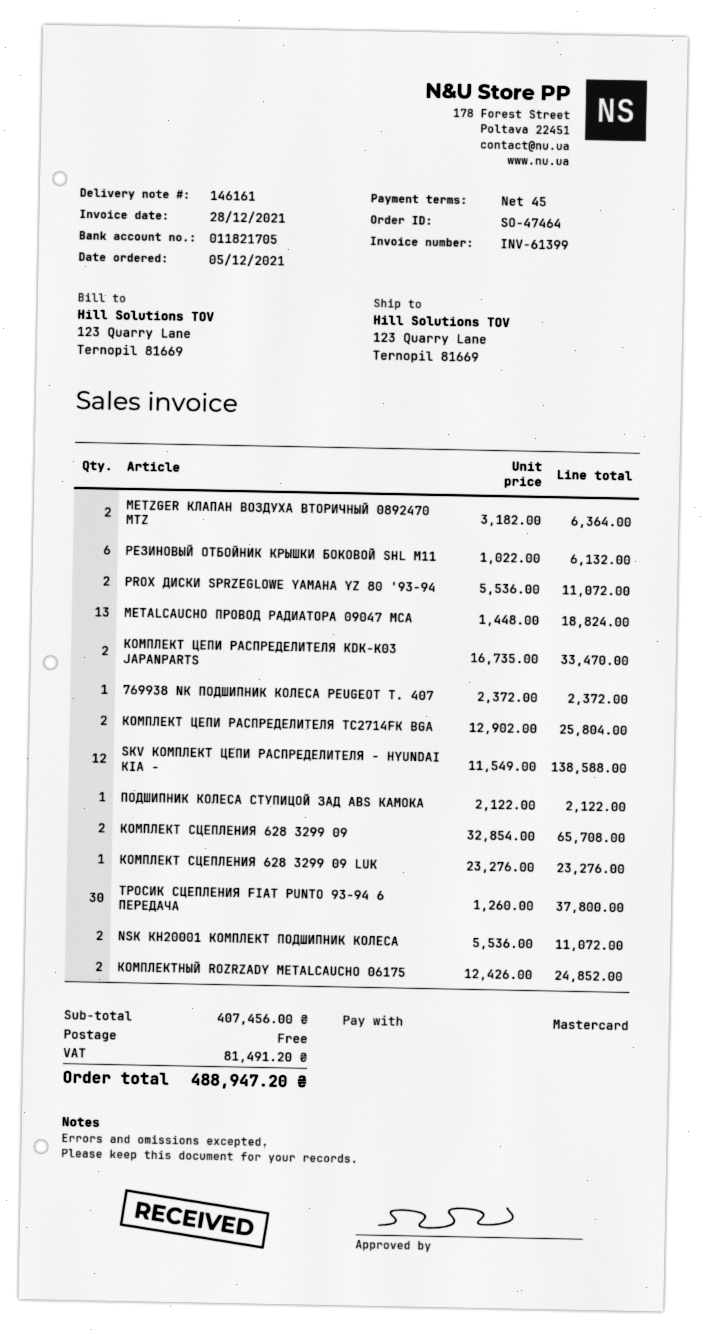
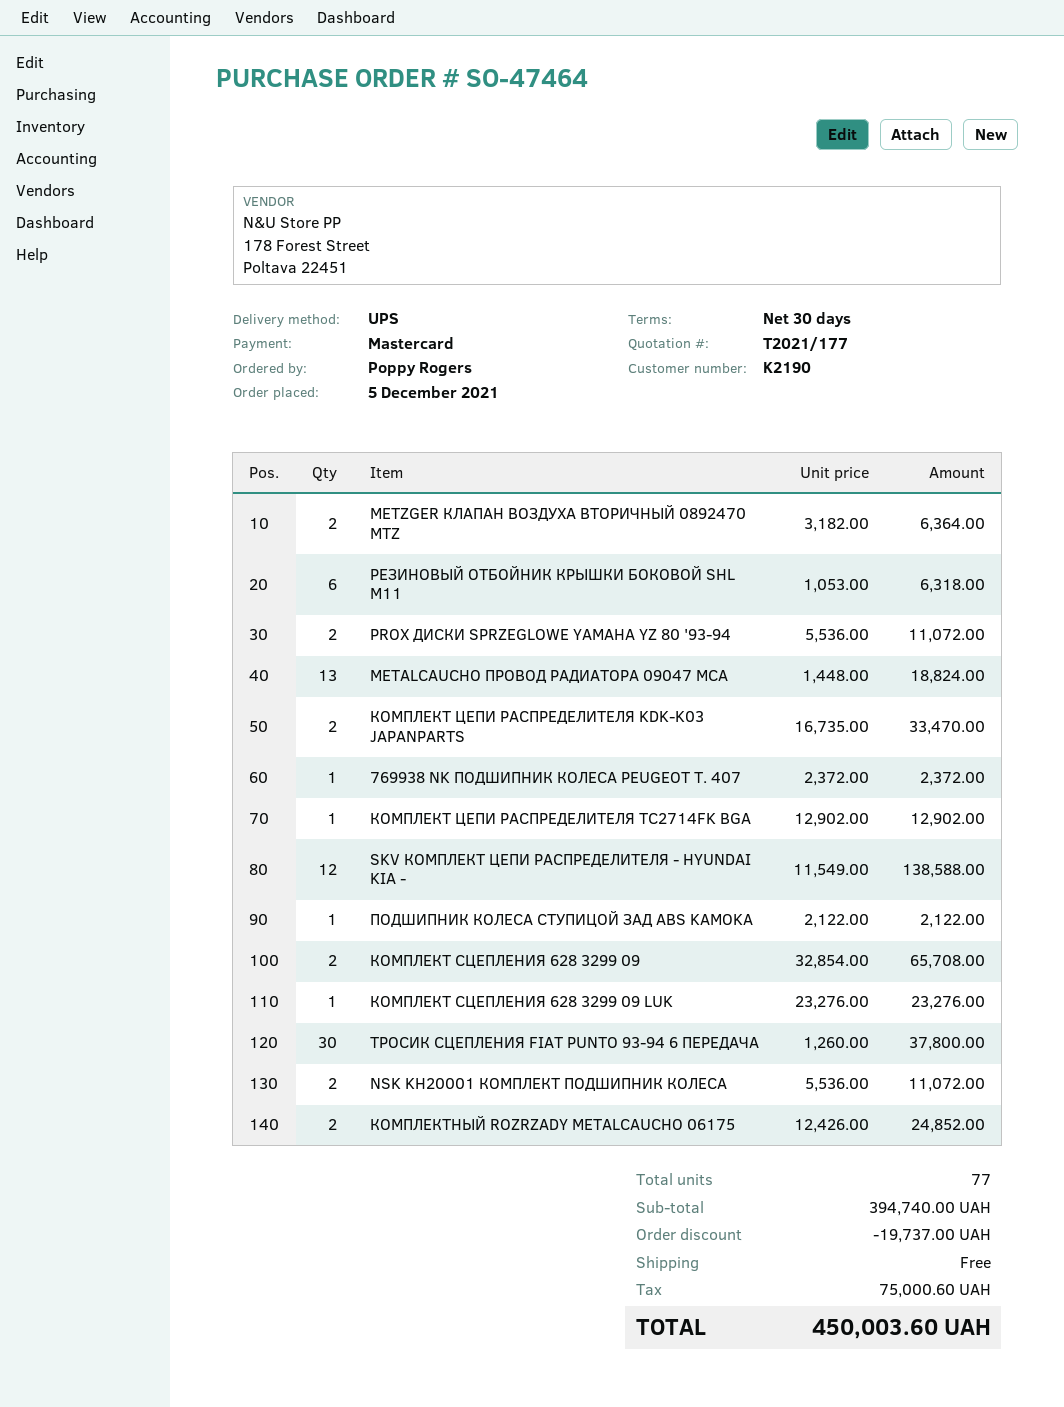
payment terms: 45 days -> 30 days
РЕЗИНОВЫЙ ОТБОЙНИК КРЫШКИ БОКОВОЙ SHL M11: 6 x 1022.00 = 6132.00 -> 6 x 1053.00 = 6318.00
КОМПЛЕКТ ЦЕПИ РАСПРЕДЕЛИТЕЛЯ TC2714FK BGA: 2 x 12902.00 = 25804.00 -> 1 x 12902.00 = 12902.00
subtotal: 407456.00 -> 394740.00
discount: none -> 19737.00
tax: 81491.20 -> 75000.60
total: 488947.20 -> 450003.60

